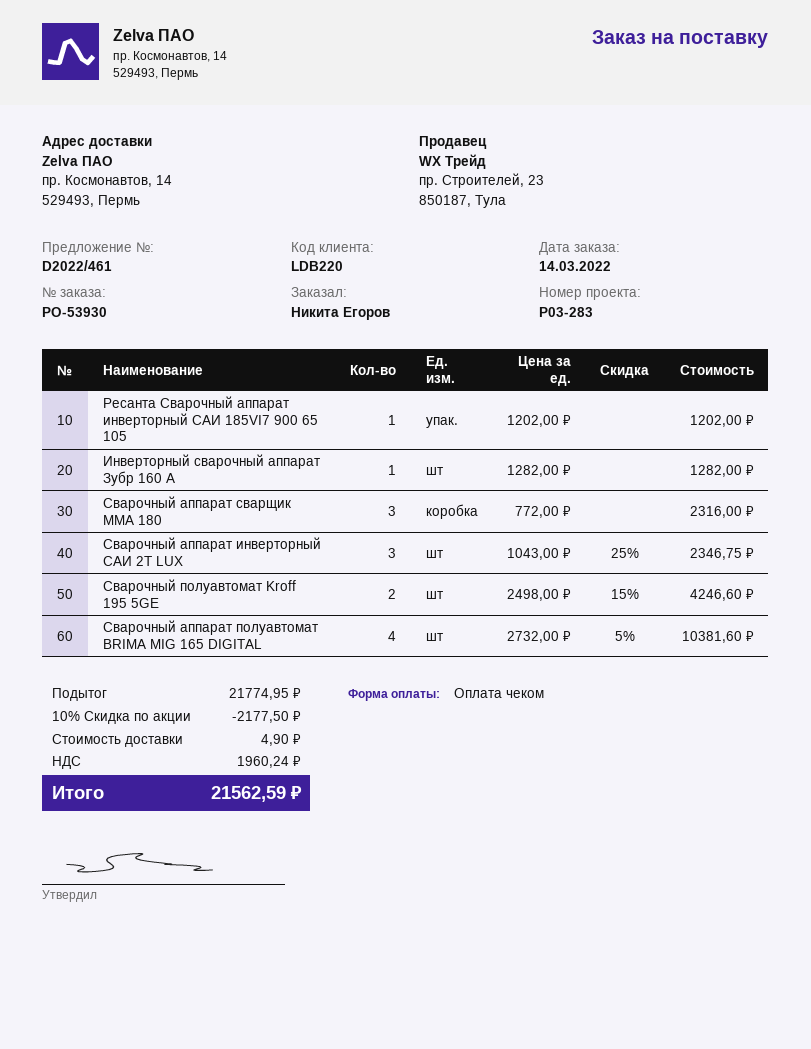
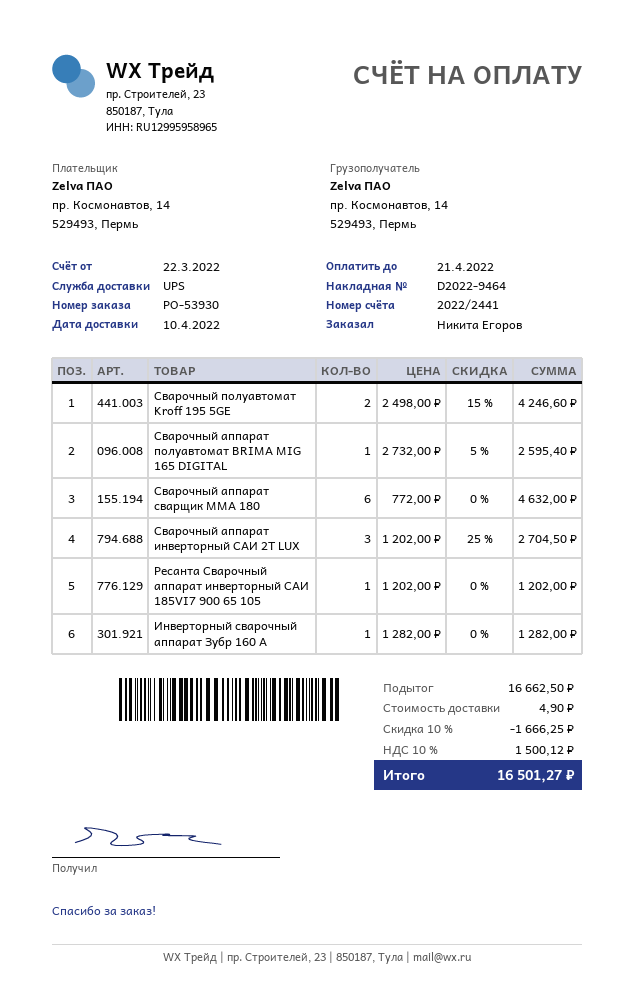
Сварочный аппарат сварщик MMA 180: 3 x 772.00 = 2316.00 -> 6 x 772.00 = 4632.00
Сварочный аппарат инверторный САИ 2Т LUX: 3 x 1043.00 - 25% = 2346.75 -> 3 x 1202.00 - 25% = 2704.50
Сварочный аппарат полуавтомат BRIMA MIG 165 DIGITAL: 4 x 2732.00 - 5% = 10381.60 -> 1 x 2732.00 - 5% = 2595.40
subtotal: 21774.95 -> 16662.50
discount: 10% = 2177.50 -> 10% = 1666.25
tax: 1960.24 -> 1500.12
total: 21562.59 -> 16501.27

